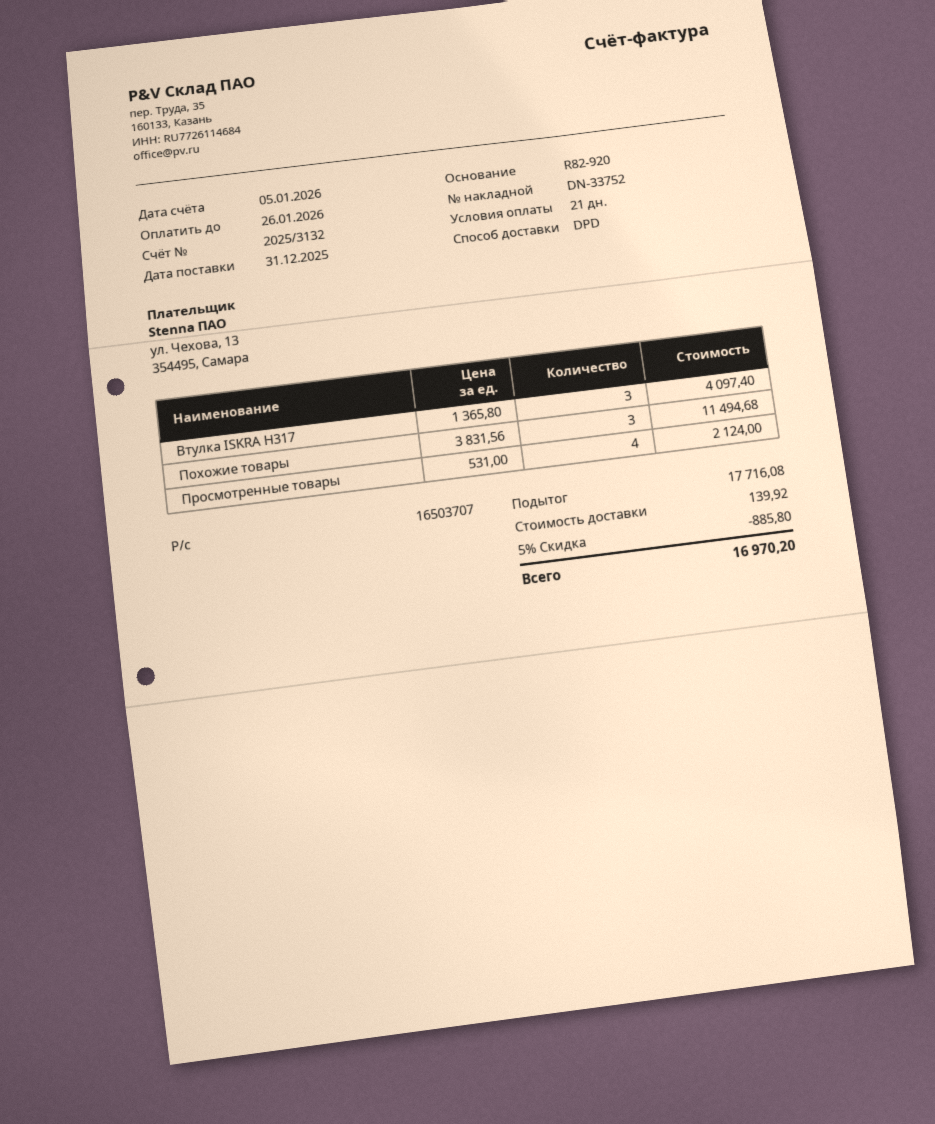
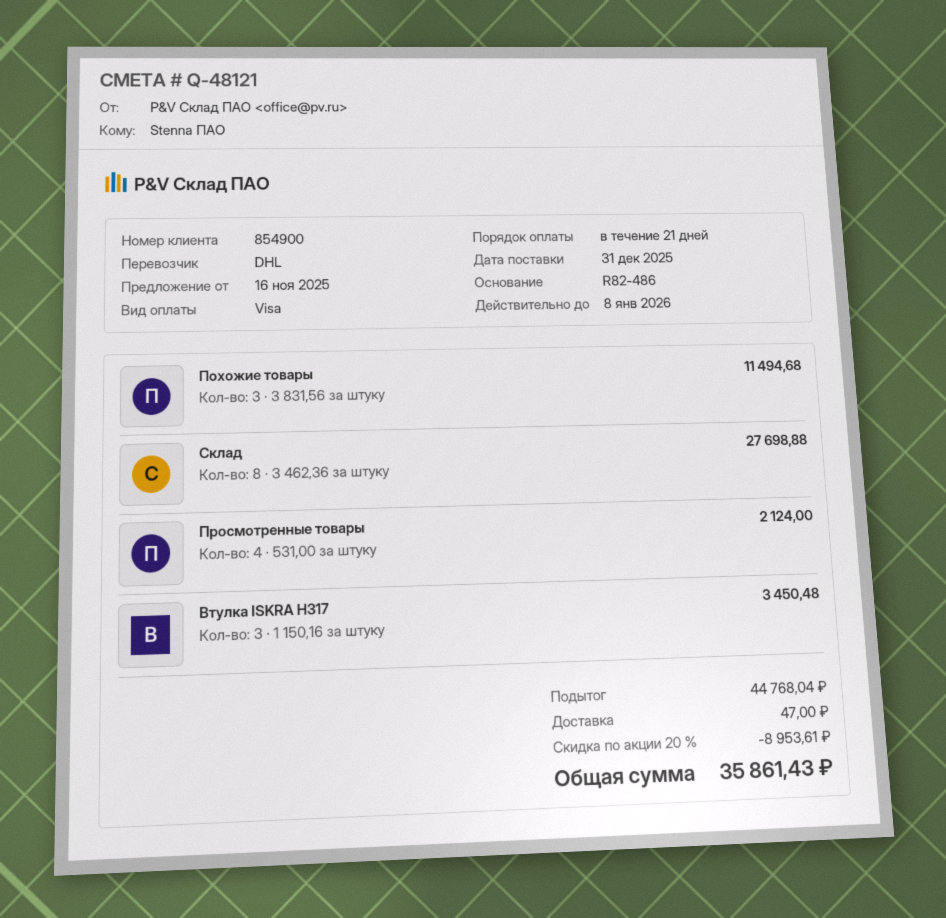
reference: R82-920 -> R82-486
shipping method: DPD -> DHL
Втулка ISKRA H317: 3 x 1365.80 = 4097.40 -> 3 x 1150.16 = 3450.48
Склад: none -> 8 x 3462.36 = 27698.88
subtotal: 17716.08 -> 44768.04
discount: 5% = 885.80 -> 20% = 8953.61
shipping: 139.92 -> 47.00
total: 16970.20 -> 35861.43

